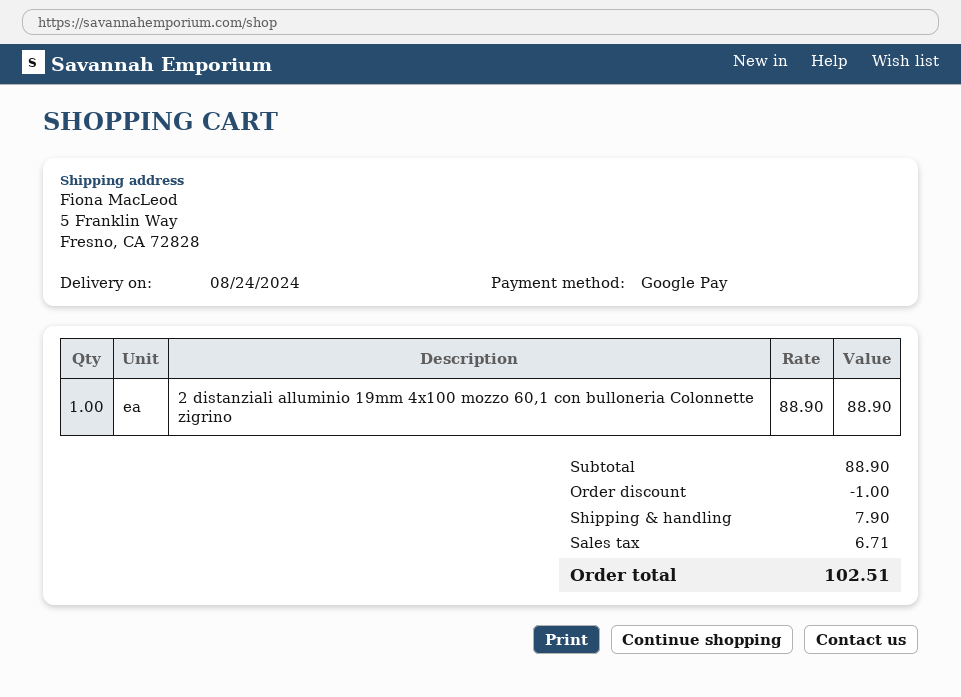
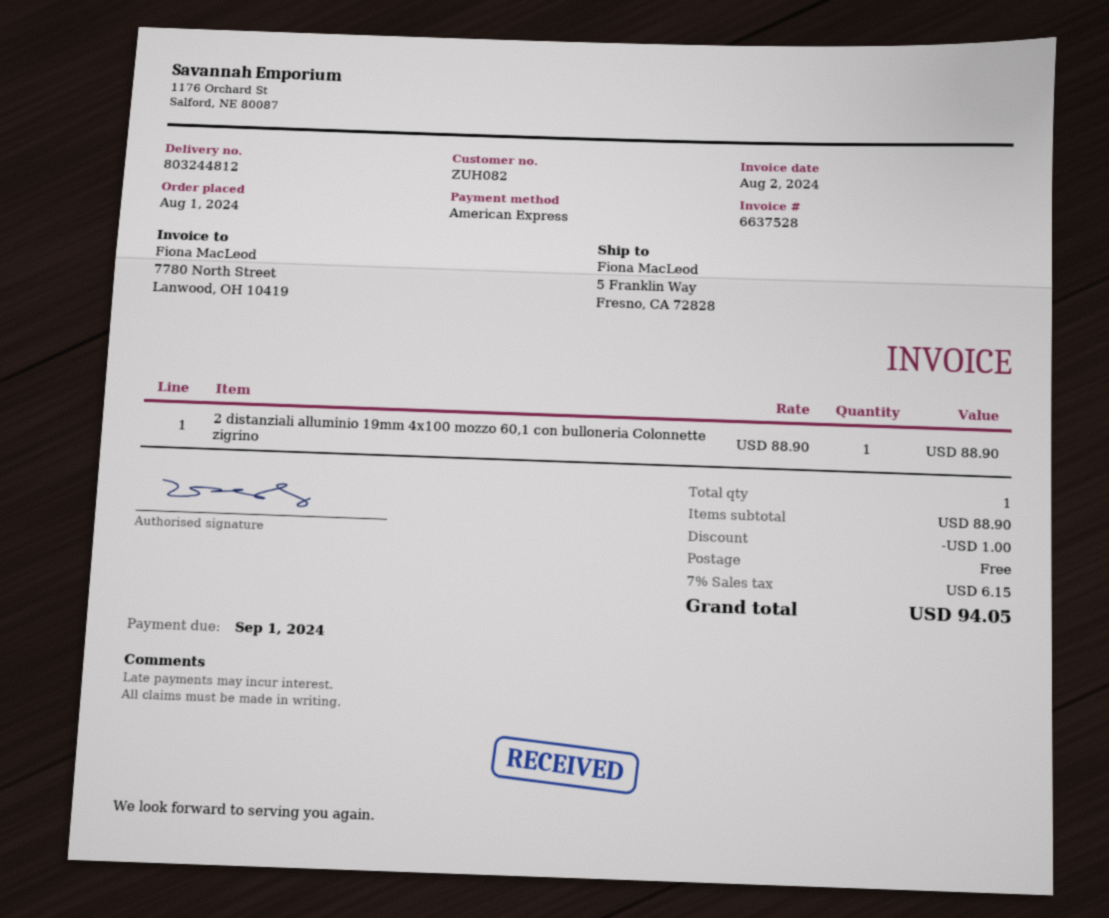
payment method: Google Pay -> American Express
shipping: 7.90 -> 0.00
tax: 6.71 -> 6.15
total: 102.51 -> 94.05

